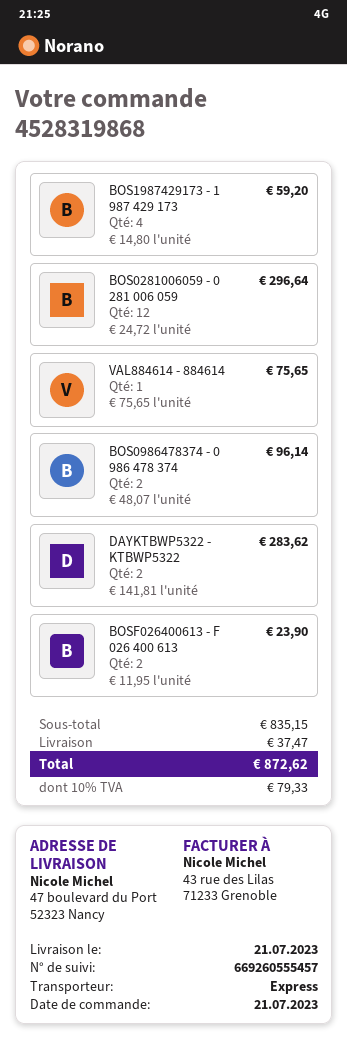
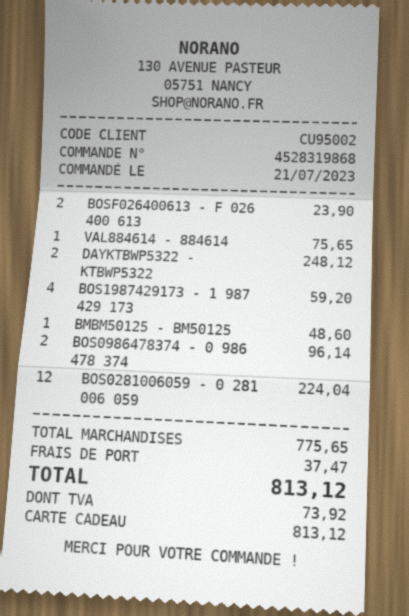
BOS0281006059 - 0 281 006 059: 12 for 296.64 -> 12 for 224.04
DAYKTBWP5322 - KTBWP5322: 2 for 283.62 -> 2 for 248.12
BMBM50125 - BM50125: none -> 1 for 48.60
subtotal: 835.15 -> 775.65
tax: 79.33 -> 73.92
total: 872.62 -> 813.12

